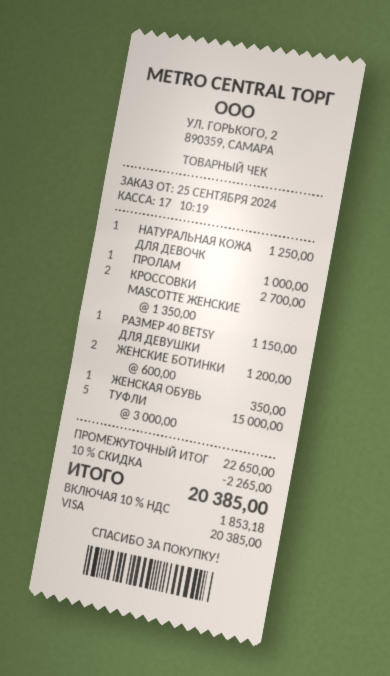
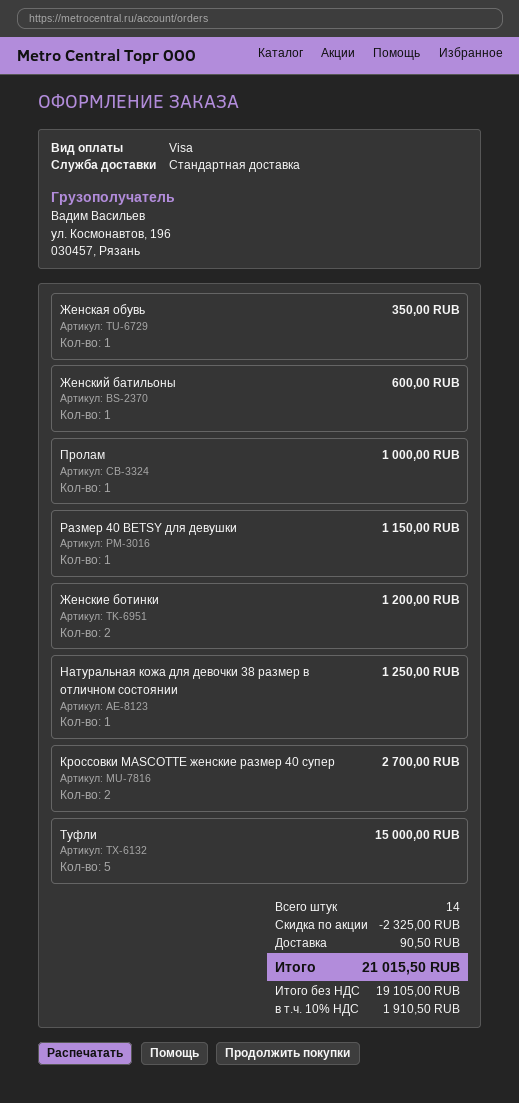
Женский батильоны: none -> 1 for 600.00
discount: 2265.00 -> 2325.00
shipping: none -> 90.50
tax: 10% = 1853.18 -> 10% = 1910.50
total: 20385.00 -> 21015.50

